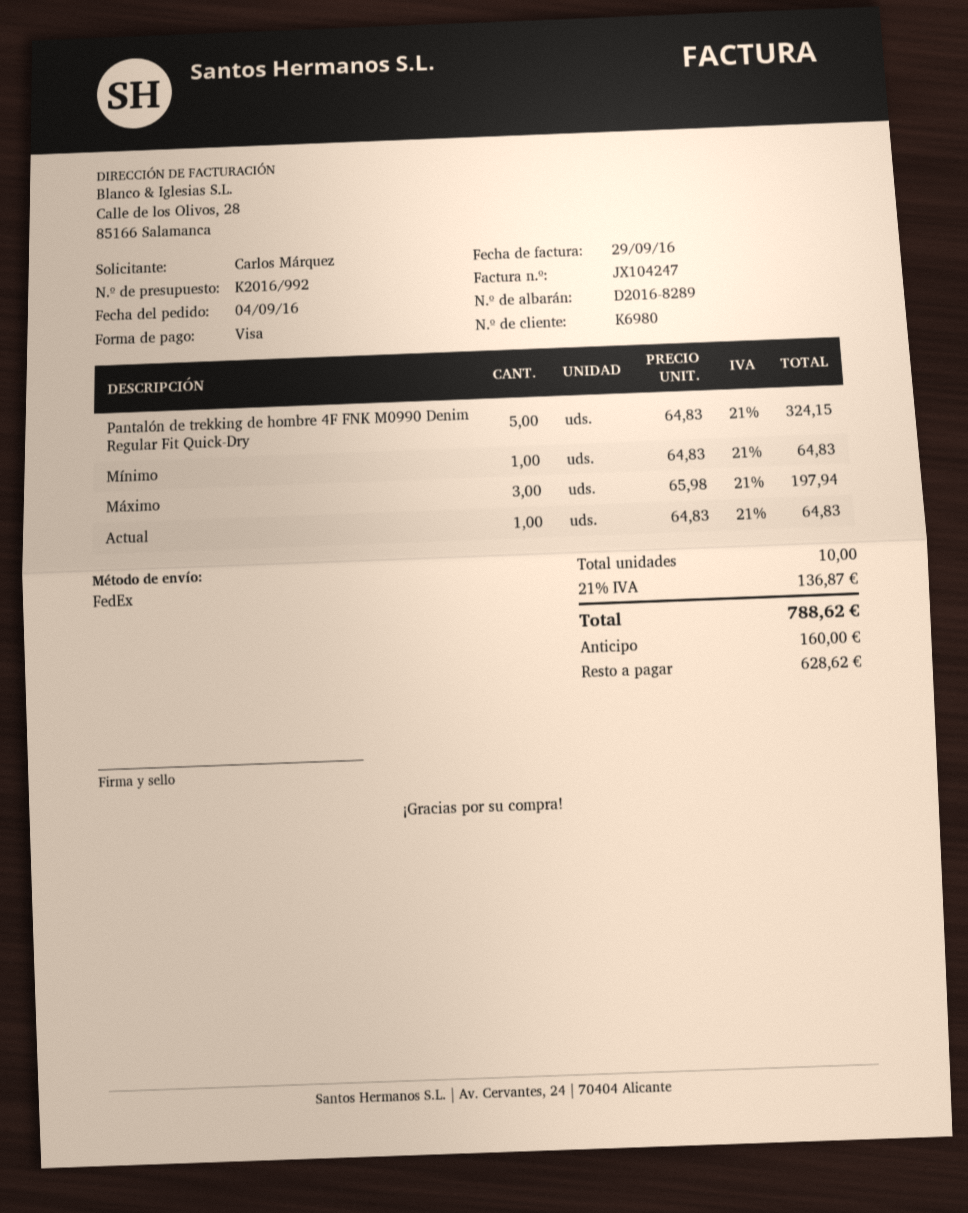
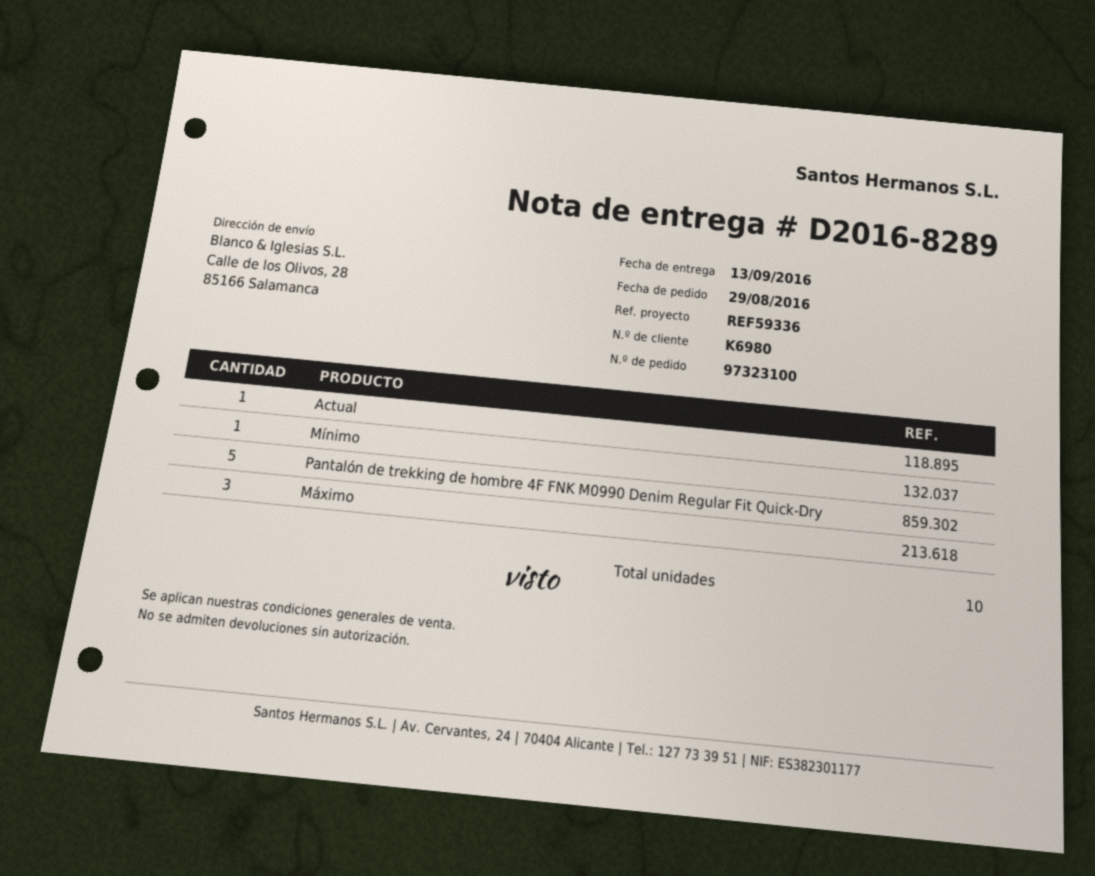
order date: 2016-09-04 -> 2016-08-29

